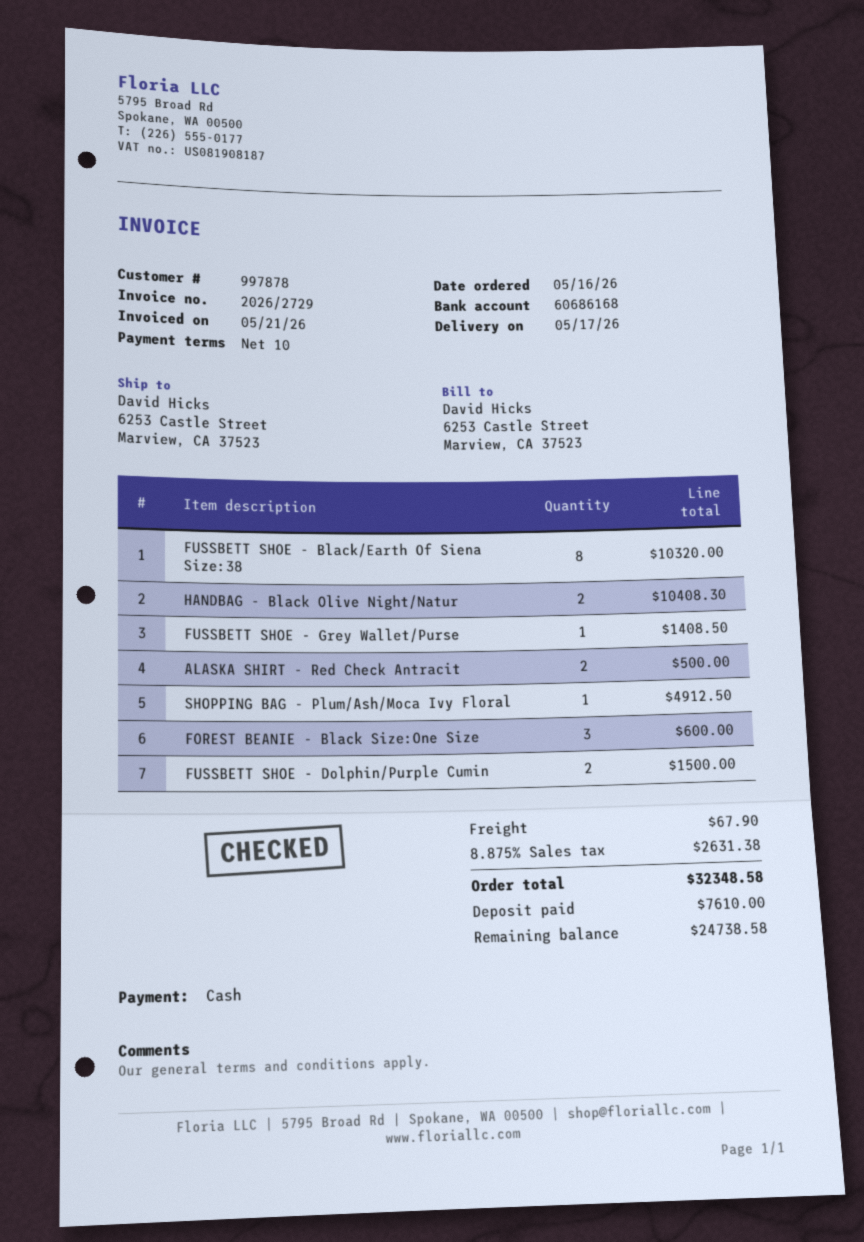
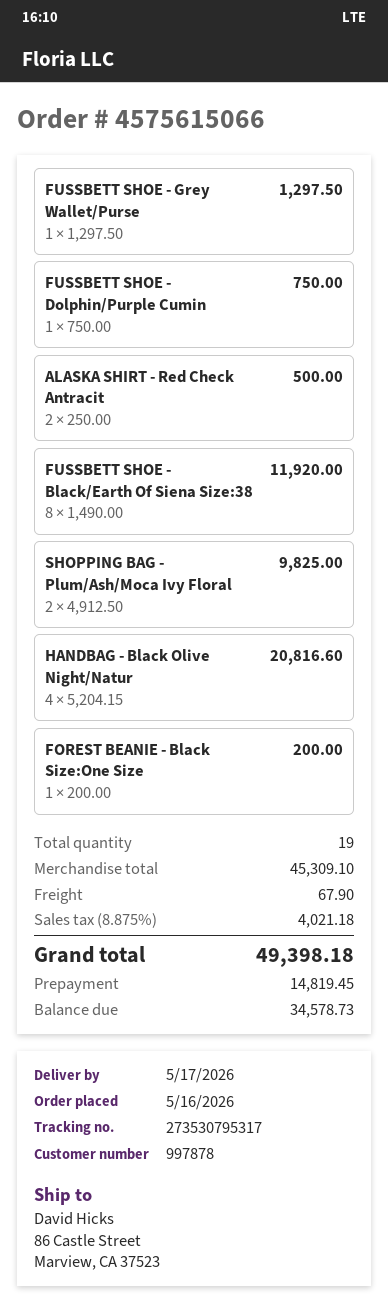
ship to: 6253 Castle Street, Marview, CA 37523 -> 86 Castle Street, Marview, CA 37523
FUSSBETT SHOE - Black/Earth Of Siena Size:38: 8 for 10320.00 -> 8 for 11920.00
HANDBAG - Black Olive Night/Natur: 2 for 10408.30 -> 4 for 20816.60
FUSSBETT SHOE - Grey Wallet/Purse: 1 for 1408.50 -> 1 for 1297.50
SHOPPING BAG - Plum/Ash/Moca Ivy Floral: 1 for 4912.50 -> 2 for 9825.00
FOREST BEANIE - Black Size:One Size: 3 for 600.00 -> 1 for 200.00
FUSSBETT SHOE - Dolphin/Purple Cumin: 2 for 1500.00 -> 1 for 750.00
tax: 8.875% = 2631.38 -> 8.875% = 4021.18
total: 32348.58 -> 49398.18
deposit: 7610.00 -> 14819.45
balance: 24738.58 -> 34578.73

